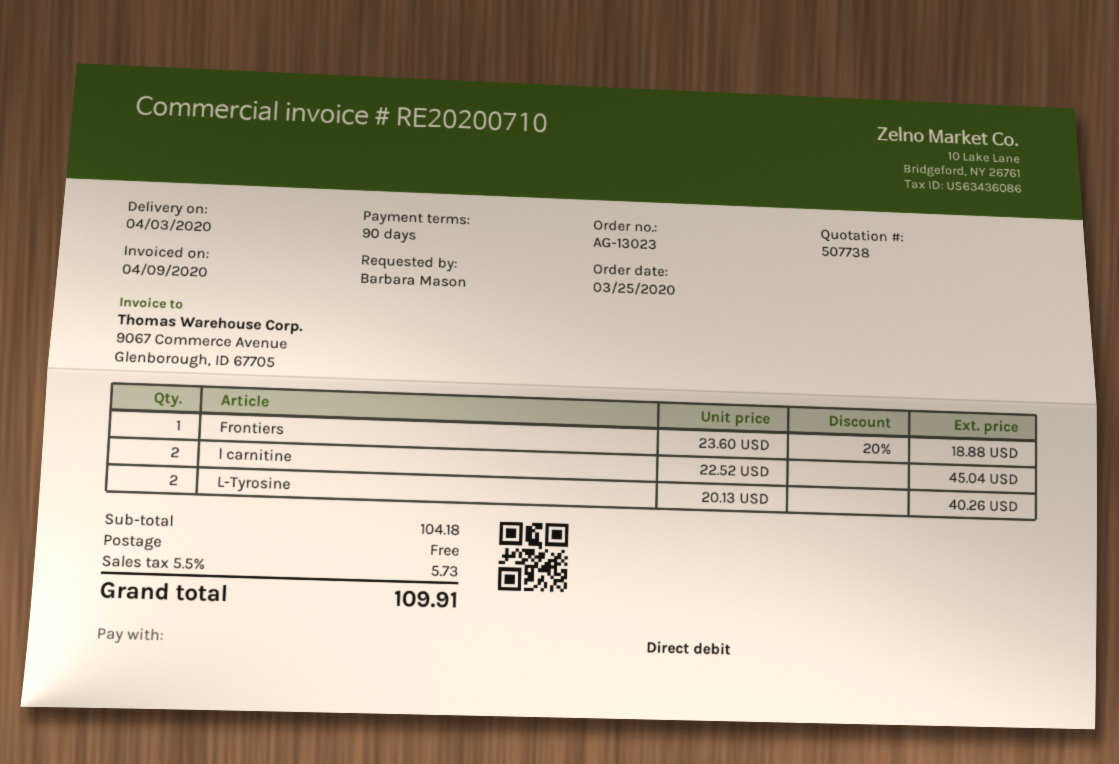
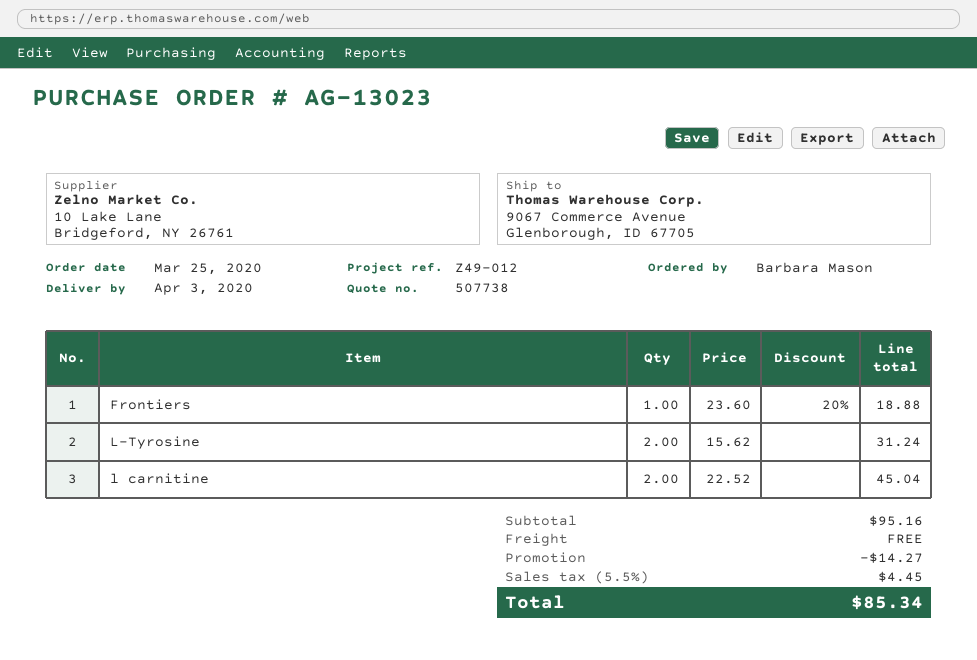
L-Tyrosine: 2 x 20.13 = 40.26 -> 2 x 15.62 = 31.24
subtotal: 104.18 -> 95.16
discount: none -> 14.27
tax: 5.5% = 5.73 -> 5.5% = 4.45
total: 109.91 -> 85.34

